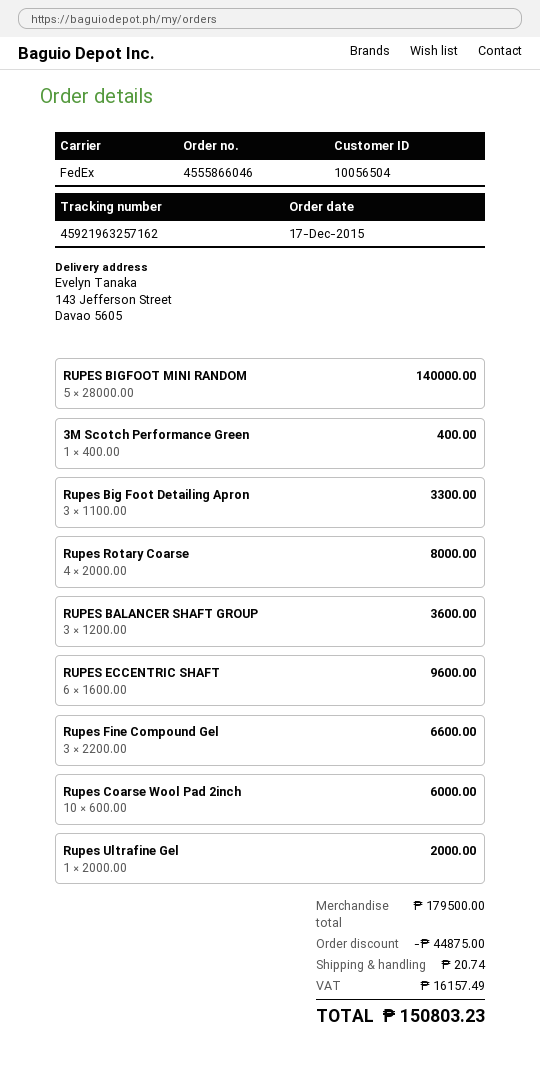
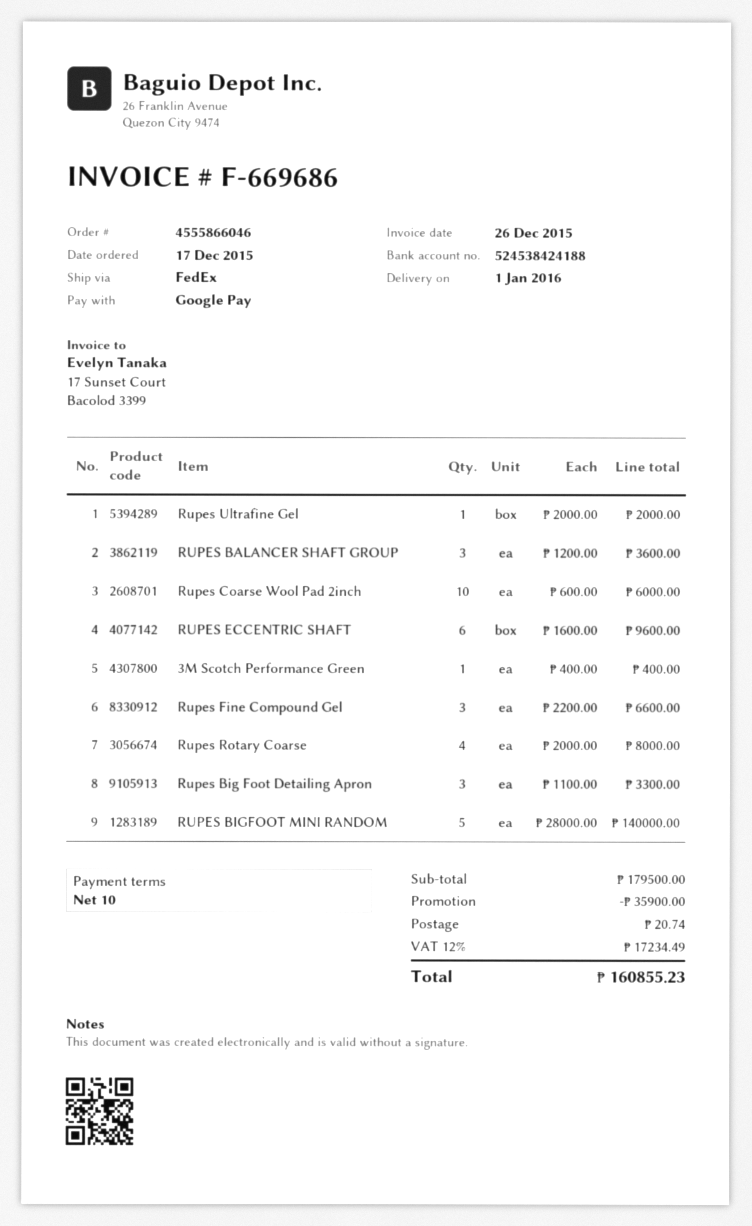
discount: 44875.00 -> 35900.00
tax: 16157.49 -> 17234.49
total: 150803.23 -> 160855.23

